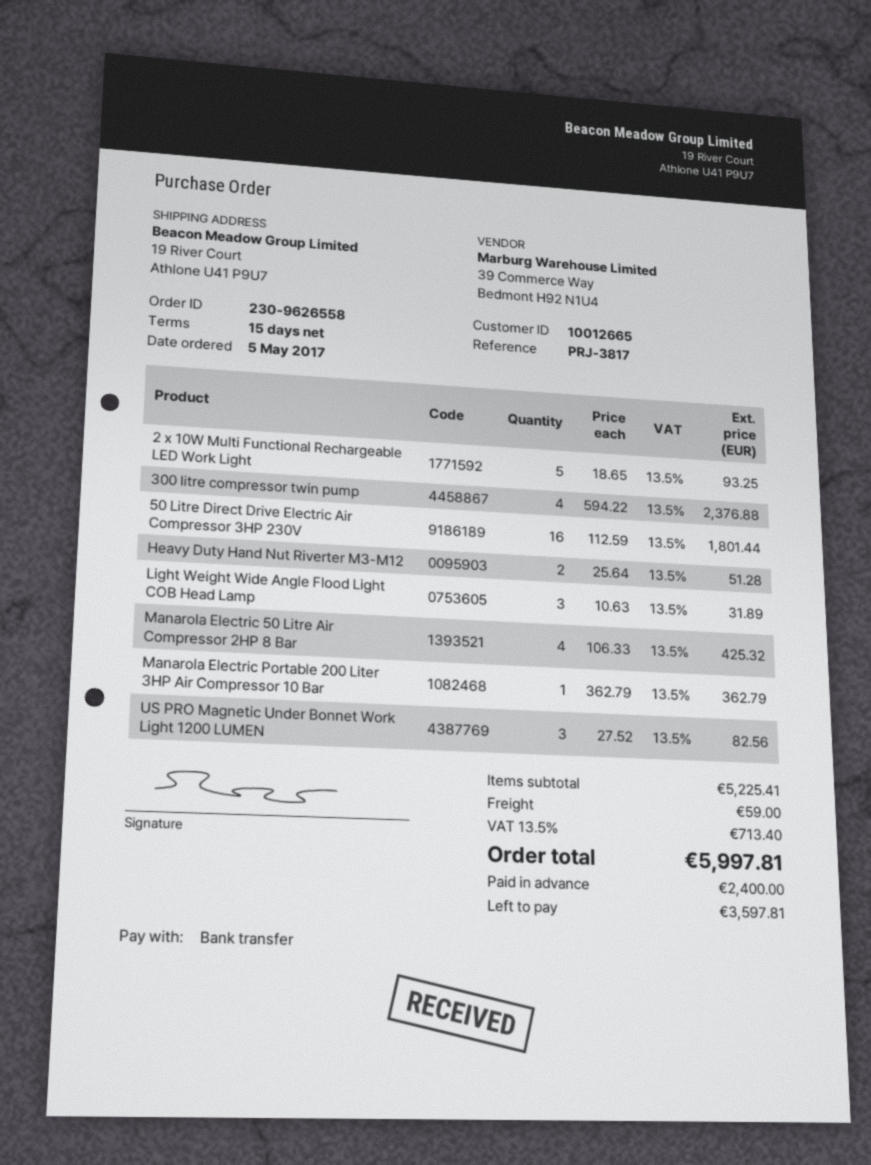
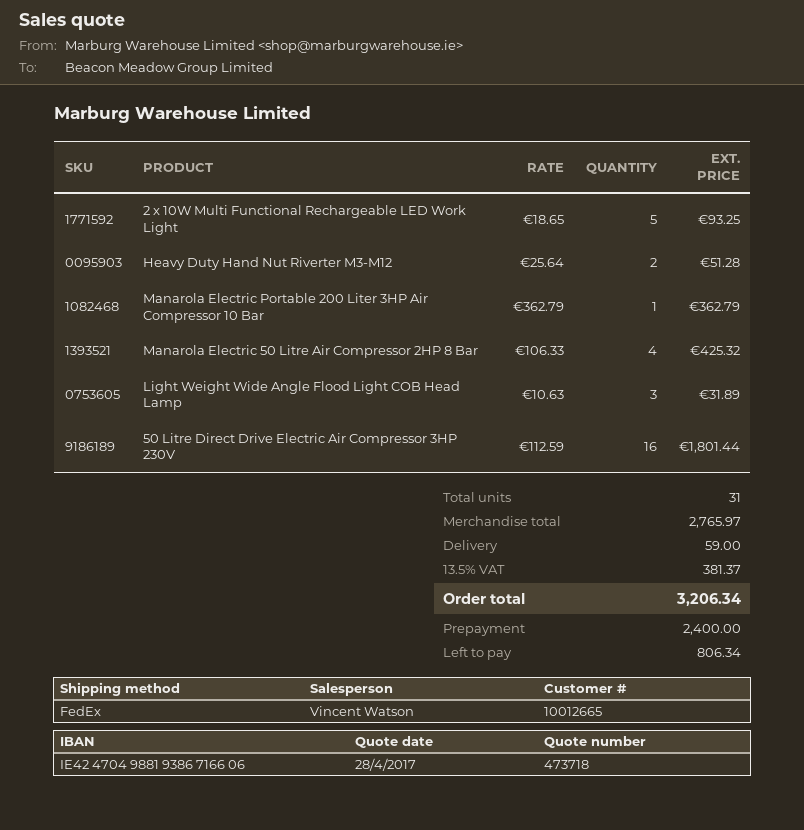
300 litre compressor twin pump: 4 x 594.22 = 2376.88 -> none
US PRO Magnetic Under Bonnet Work Light 1200 LUMEN: 3 x 27.52 = 82.56 -> none
subtotal: 5225.41 -> 2765.97
tax: 13.5% = 713.40 -> 13.5% = 381.37
total: 5997.81 -> 3206.34
balance: 3597.81 -> 806.34

